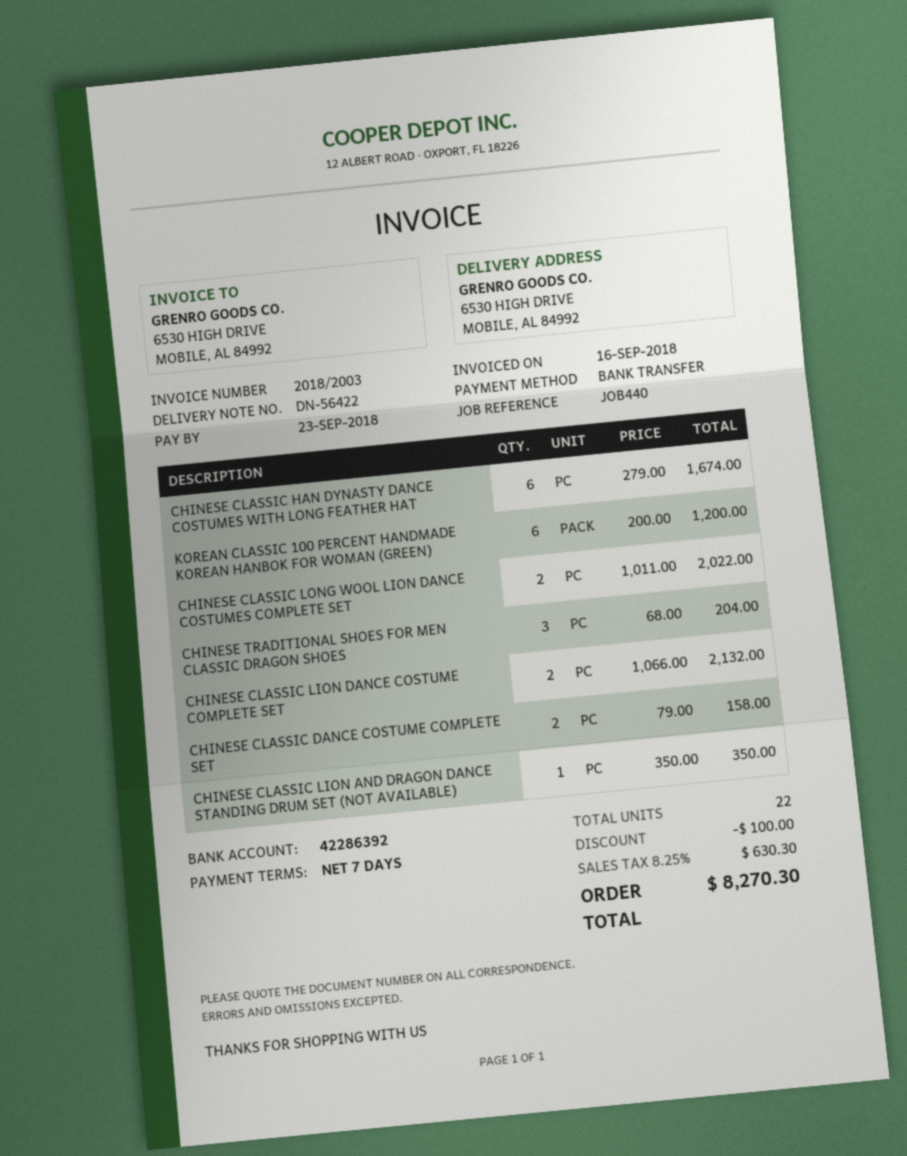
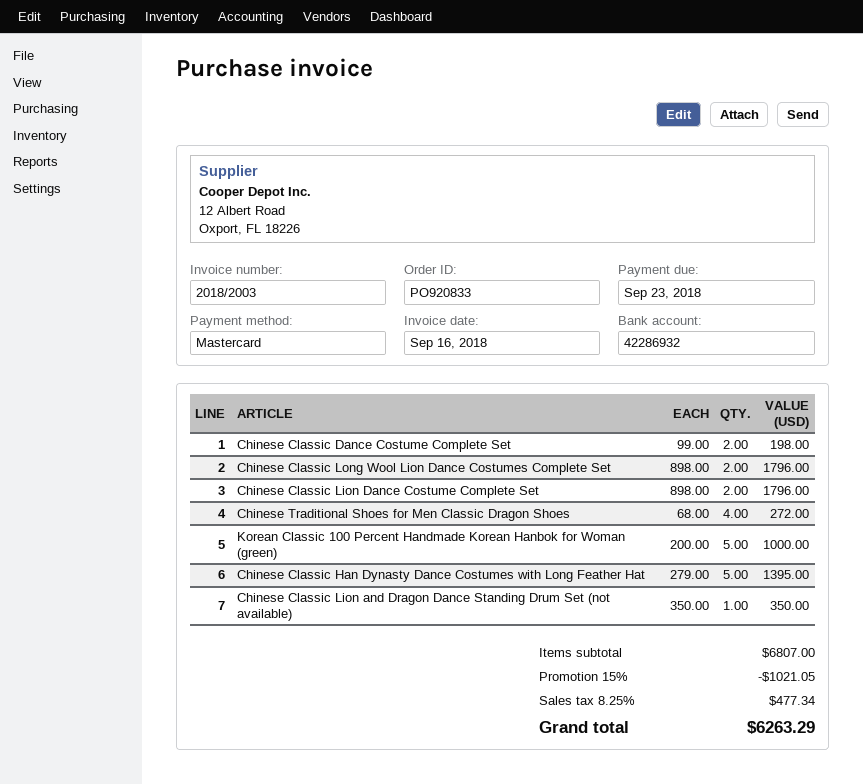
payment method: bank transfer -> Mastercard
bank account: 42286392 -> 42286932
CHINESE CLASSIC HAN DYNASTY DANCE COSTUMES WITH LONG FEATHER HAT: 6 x 279.00 = 1674.00 -> 5 x 279.00 = 1395.00
KOREAN CLASSIC 100 PERCENT HANDMADE KOREAN HANBOK FOR WOMAN (GREEN): 6 x 200.00 = 1200.00 -> 5 x 200.00 = 1000.00
CHINESE CLASSIC LONG WOOL LION DANCE COSTUMES COMPLETE SET: 2 x 1011.00 = 2022.00 -> 2 x 898.00 = 1796.00
CHINESE TRADITIONAL SHOES FOR MEN CLASSIC DRAGON SHOES: 3 x 68.00 = 204.00 -> 4 x 68.00 = 272.00
CHINESE CLASSIC LION DANCE COSTUME COMPLETE SET: 2 x 1066.00 = 2132.00 -> 2 x 898.00 = 1796.00
CHINESE CLASSIC DANCE COSTUME COMPLETE SET: 2 x 79.00 = 158.00 -> 2 x 99.00 = 198.00
discount: 100.00 -> 1021.05
tax: 8.25% = 630.30 -> 8.25% = 477.34
total: 8270.30 -> 6263.29

